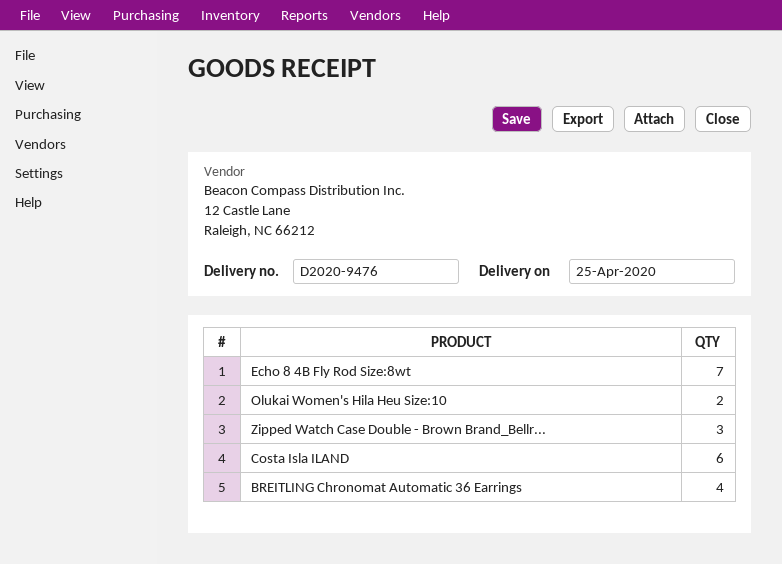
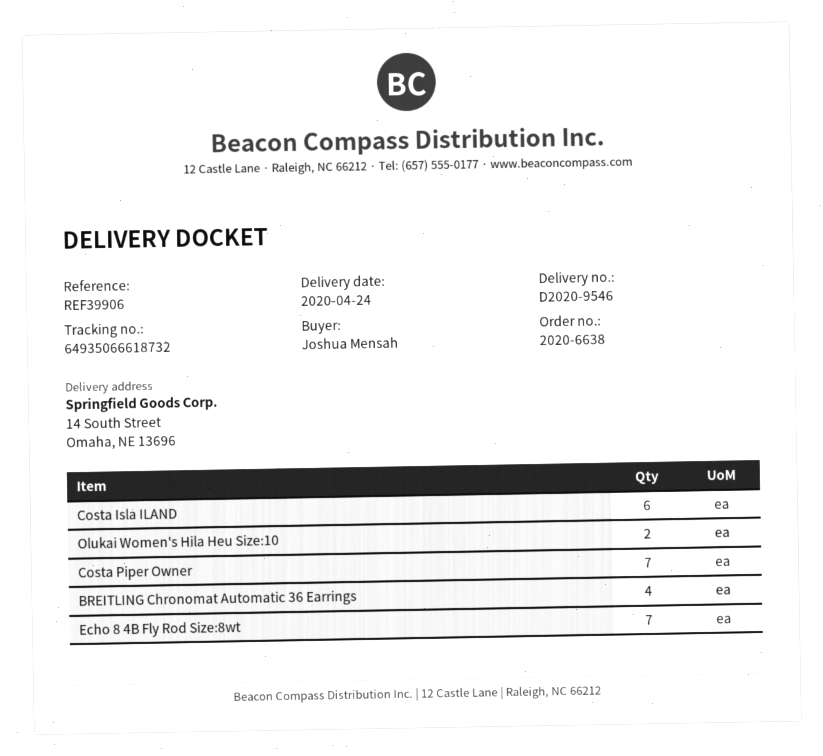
delivery note number: D2020-9476 -> D2020-9546
delivery date: 2020-04-25 -> 2020-04-24
Zipped Watch Case Double - Brown Brand_Bellr...: 3 -> none
Costa Piper Owner: none -> 7

